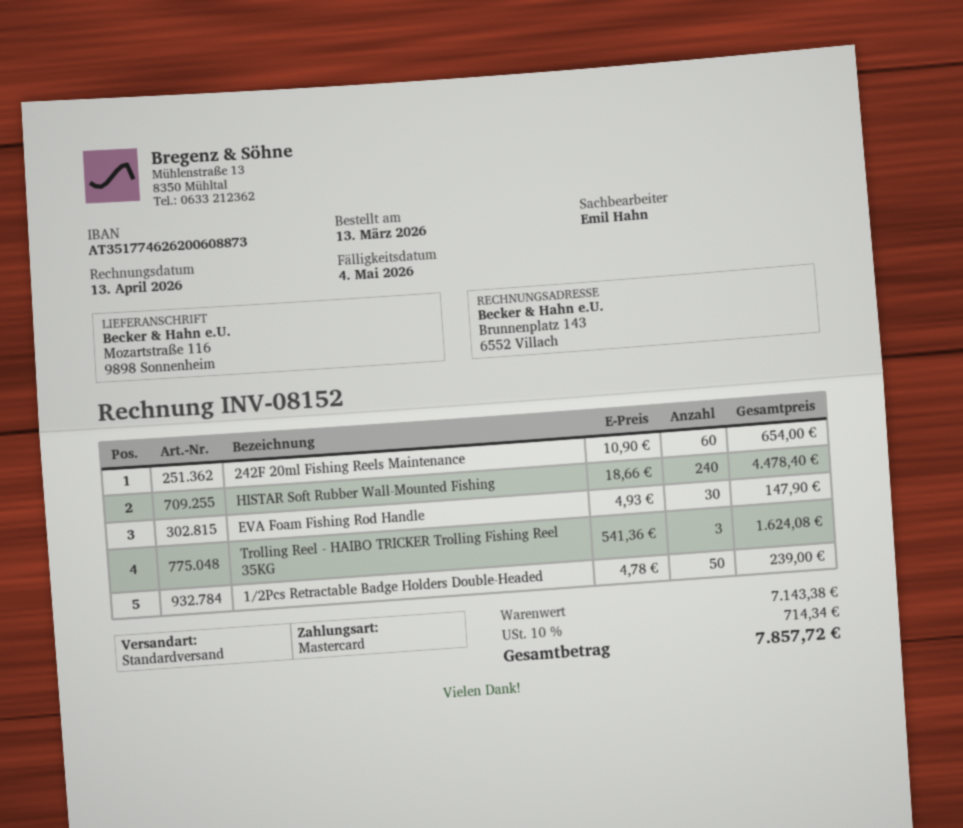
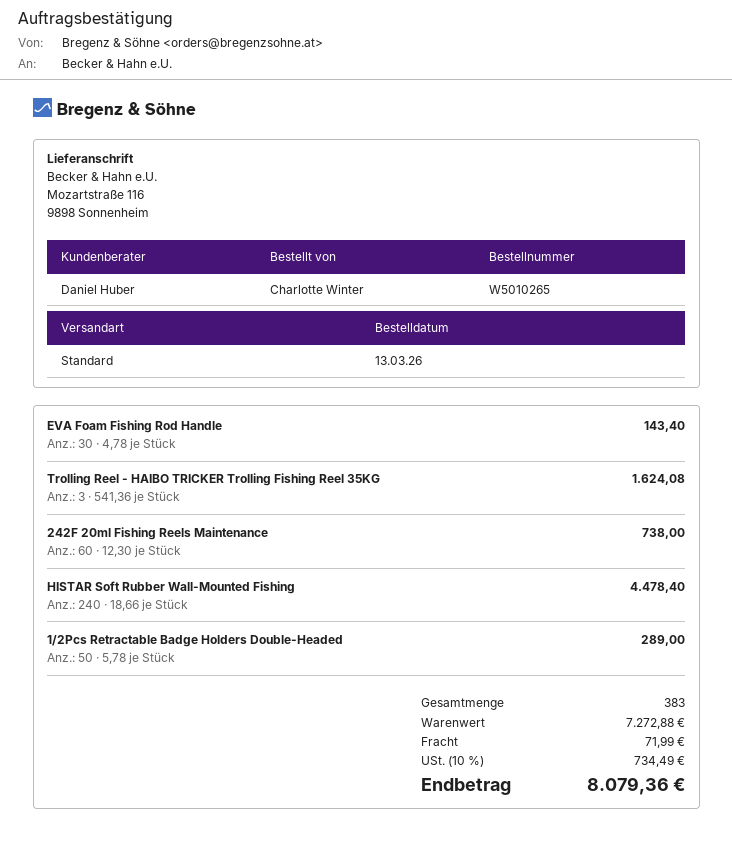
sales rep: Emil Hahn -> Daniel Huber
242F 20ml Fishing Reels Maintenance: 60 x 10.90 = 654.00 -> 60 x 12.30 = 738.00
EVA Foam Fishing Rod Handle: 30 x 4.93 = 147.90 -> 30 x 4.78 = 143.40
1/2Pcs Retractable Badge Holders Double-Headed: 50 x 4.78 = 239.00 -> 50 x 5.78 = 289.00
subtotal: 7143.38 -> 7272.88
shipping: none -> 71.99
tax: 10% = 714.34 -> 10% = 734.49
total: 7857.72 -> 8079.36

